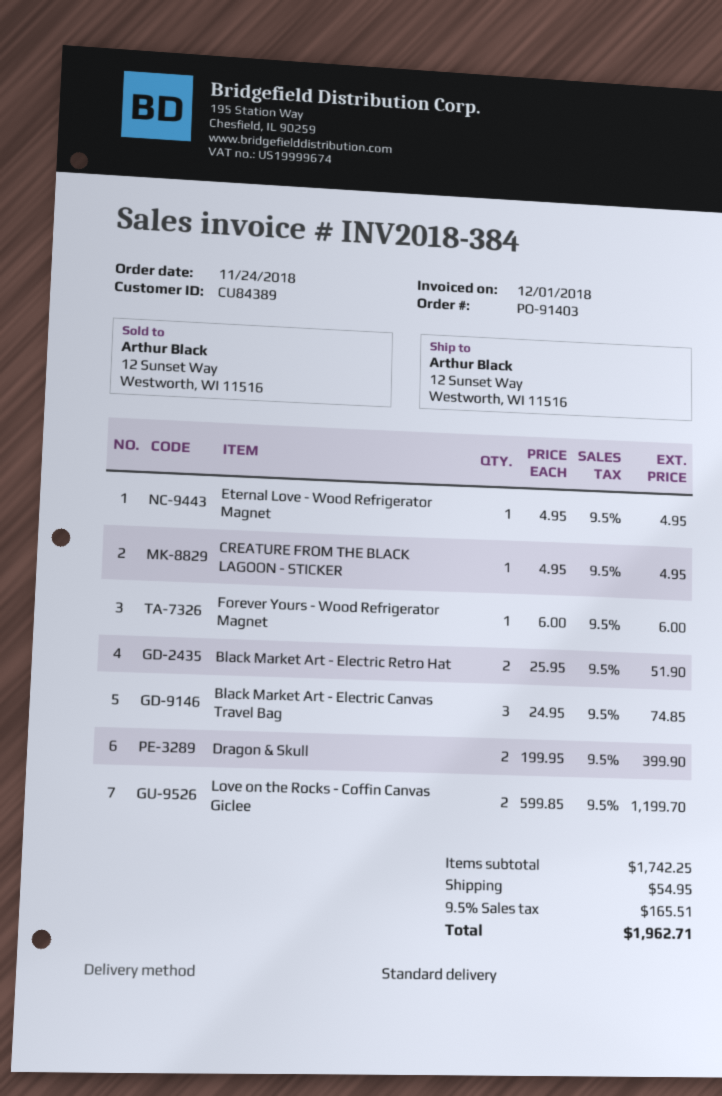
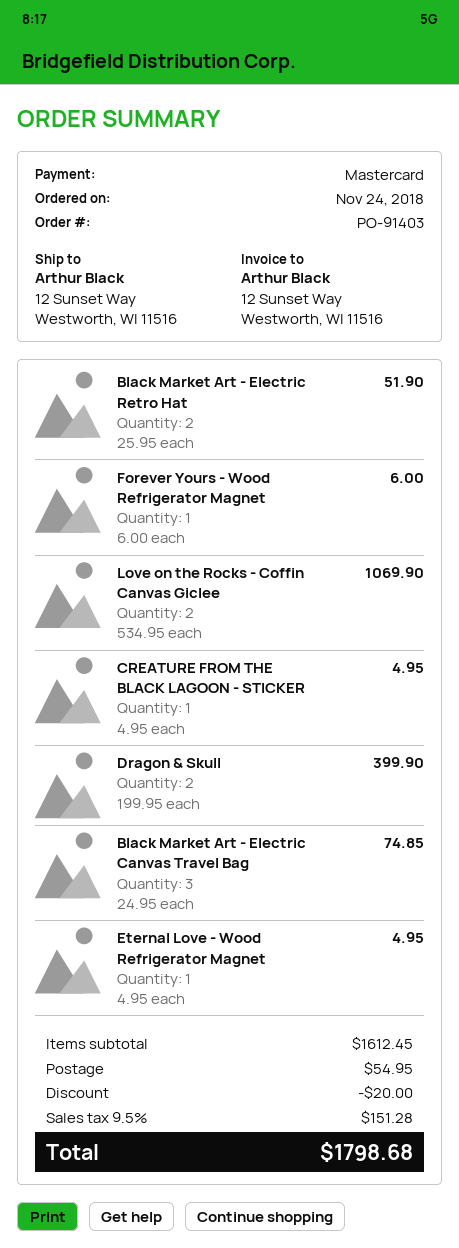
Love on the Rocks - Coffin Canvas Giclee: 2 x 599.85 = 1199.70 -> 2 x 534.95 = 1069.90
subtotal: 1742.25 -> 1612.45
discount: none -> 20.00
tax: 9.5% = 165.51 -> 9.5% = 151.28
total: 1962.71 -> 1798.68

